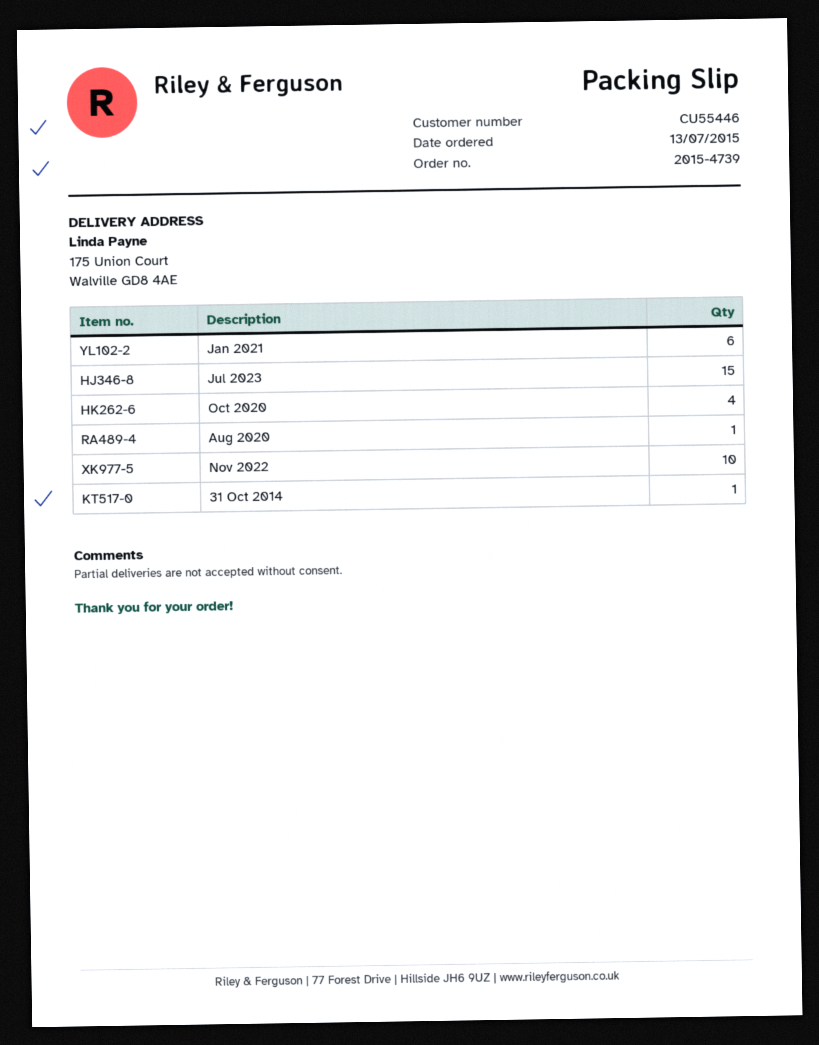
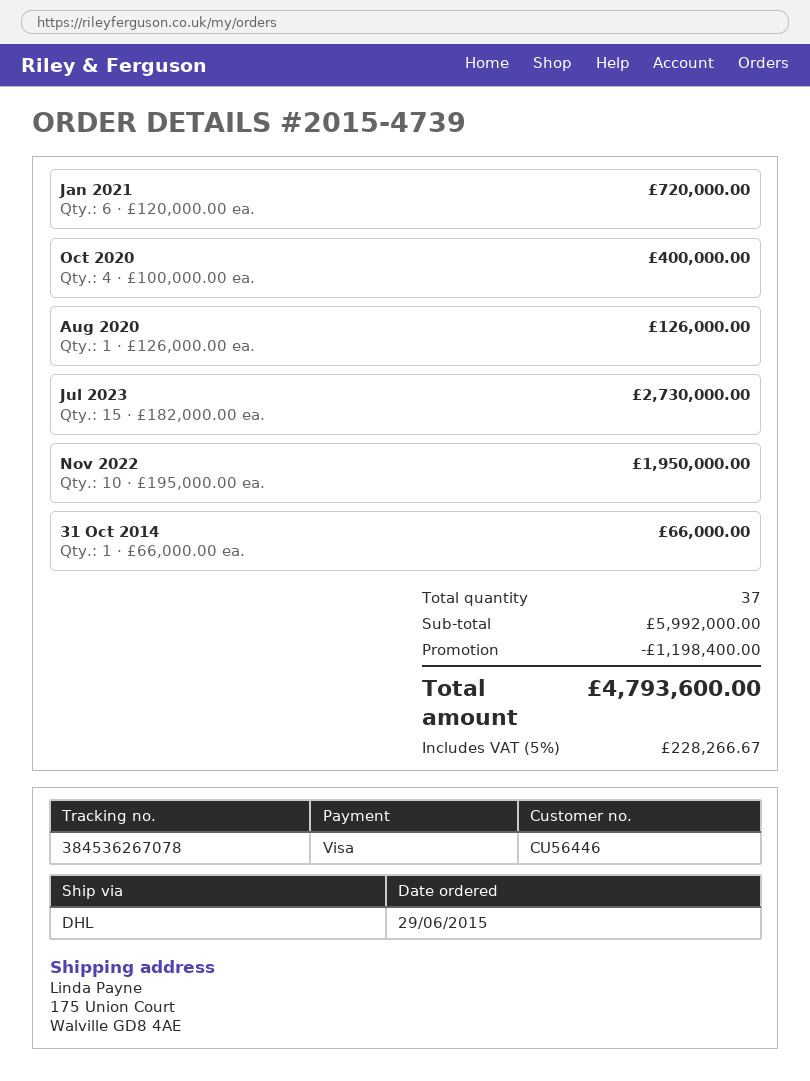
order date: 2015-07-13 -> 2015-06-29
customer number: CU55446 -> CU56446

